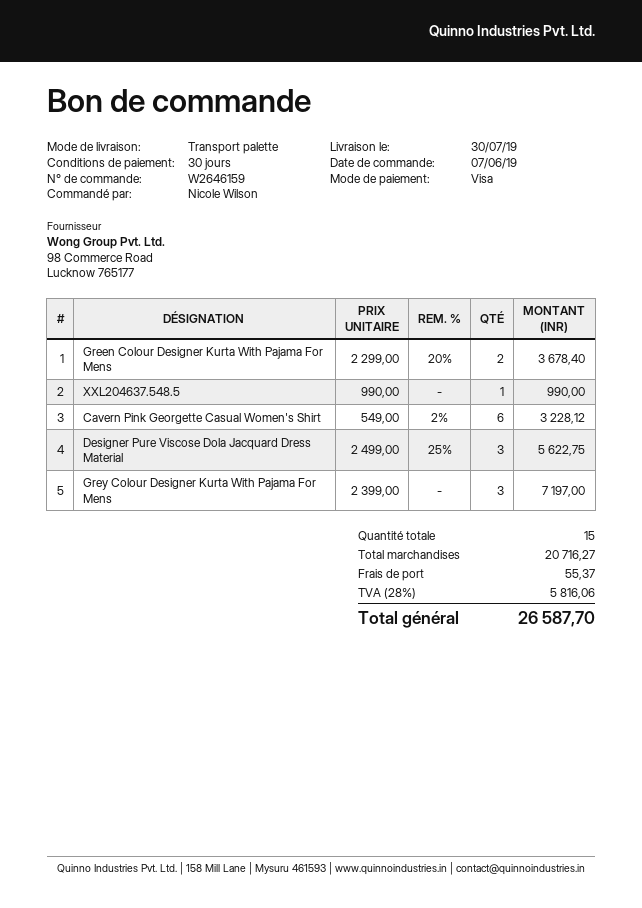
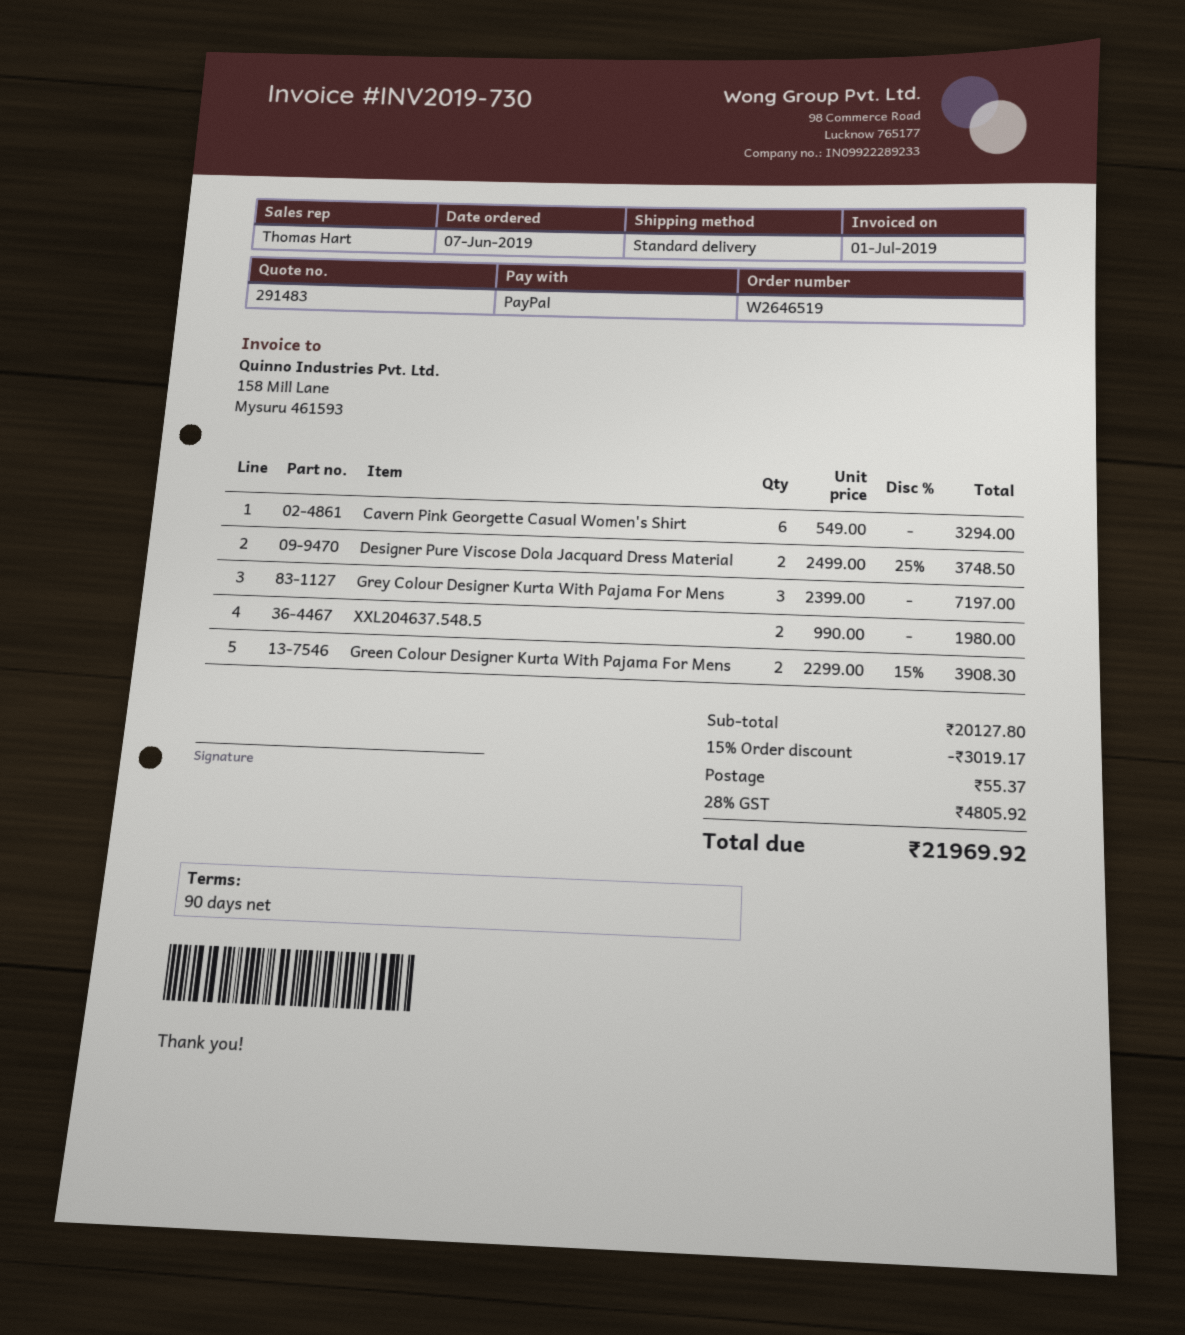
order number: W2646159 -> W2646519
payment terms: 30 days -> 90 days
payment method: Visa -> PayPal
shipping method: pallet freight -> standard
Green Colour Designer Kurta With Pajama For Mens: 2 x 2299.00 - 20% = 3678.40 -> 2 x 2299.00 - 15% = 3908.30
XXL204637.548.5: 1 x 990.00 = 990.00 -> 2 x 990.00 = 1980.00
Cavern Pink Georgette Casual Women's Shirt: 6 x 549.00 - 2% = 3228.12 -> 6 x 549.00 = 3294.00
Designer Pure Viscose Dola Jacquard Dress Material: 3 x 2499.00 - 25% = 5622.75 -> 2 x 2499.00 - 25% = 3748.50
subtotal: 20716.27 -> 20127.80
discount: none -> 15% = 3019.17
tax: 28% = 5816.06 -> 28% = 4805.92
total: 26587.70 -> 21969.92

